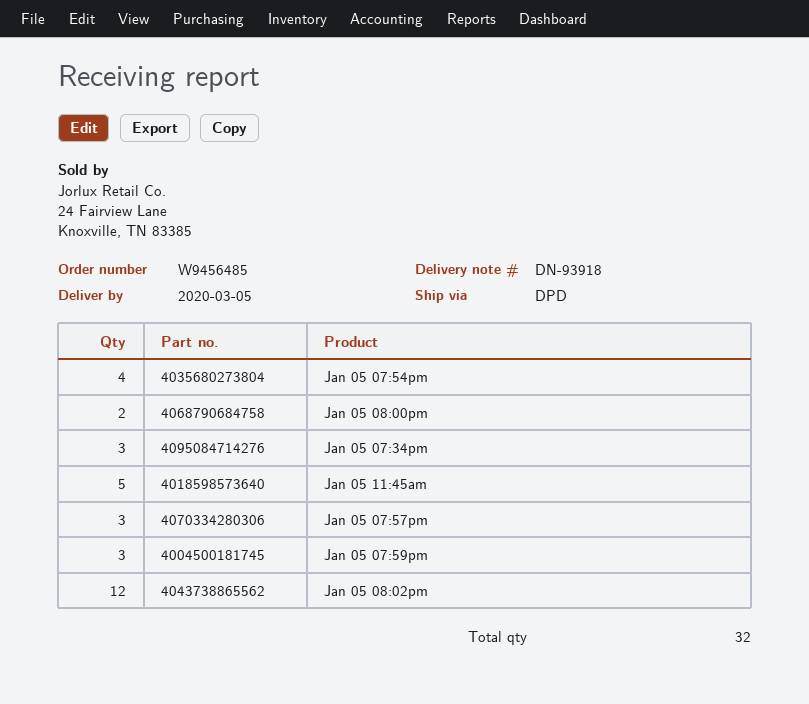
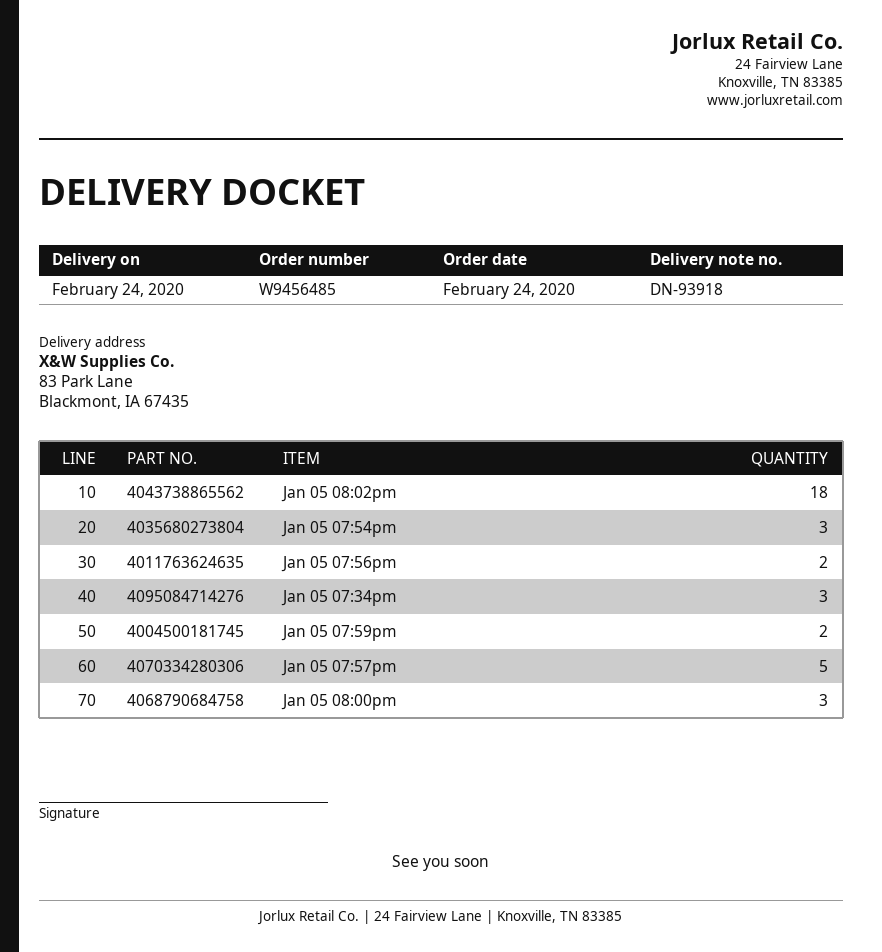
delivery date: 2020-03-05 -> 2020-02-24
Jan 05 07:54pm: 4 -> 3
Jan 05 08:00pm: 2 -> 3
Jan 05 11:45am: 5 -> none
Jan 05 07:57pm: 3 -> 5
Jan 05 07:59pm: 3 -> 2
Jan 05 08:02pm: 12 -> 18
Jan 05 07:56pm: none -> 2

